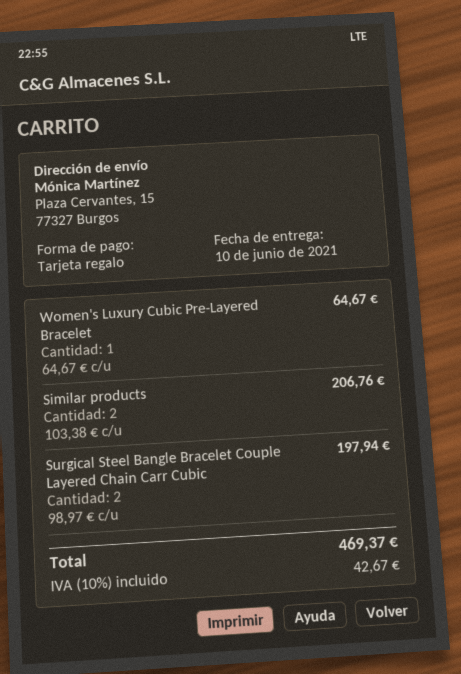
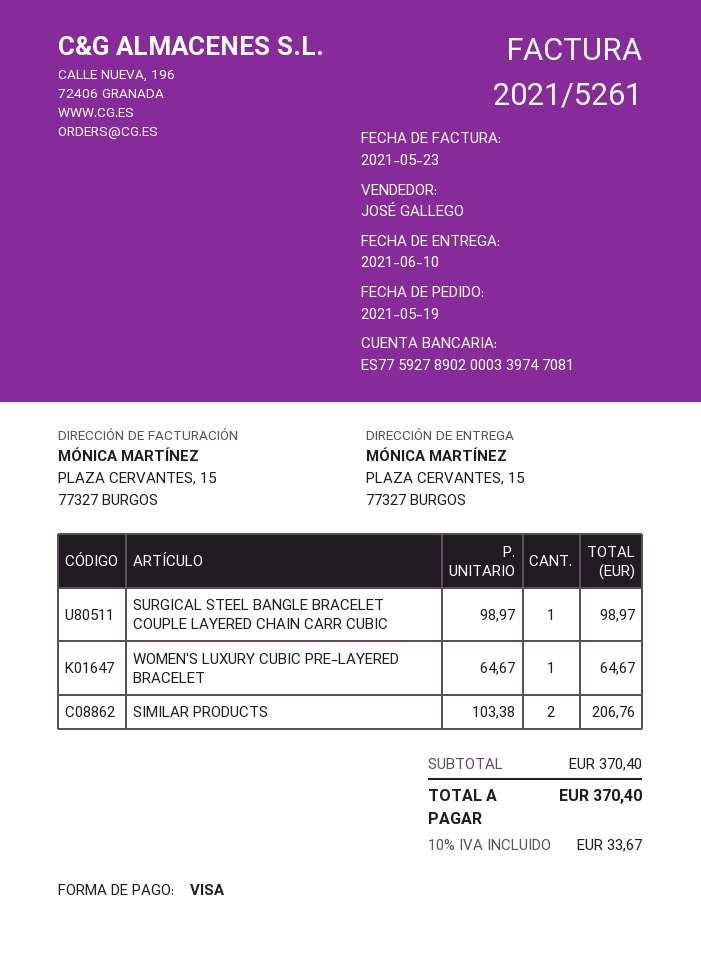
payment method: gift card -> Visa
Surgical Steel Bangle Bracelet Couple Layered Chain Carr Cubic: 2 x 98.97 = 197.94 -> 1 x 98.97 = 98.97
tax: 10% = 42.67 -> 10% = 33.67
total: 469.37 -> 370.40

